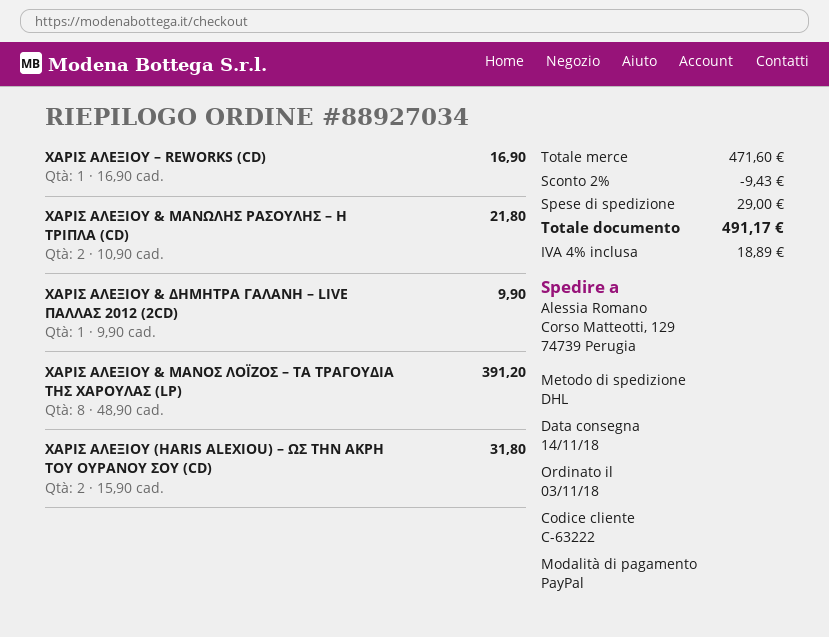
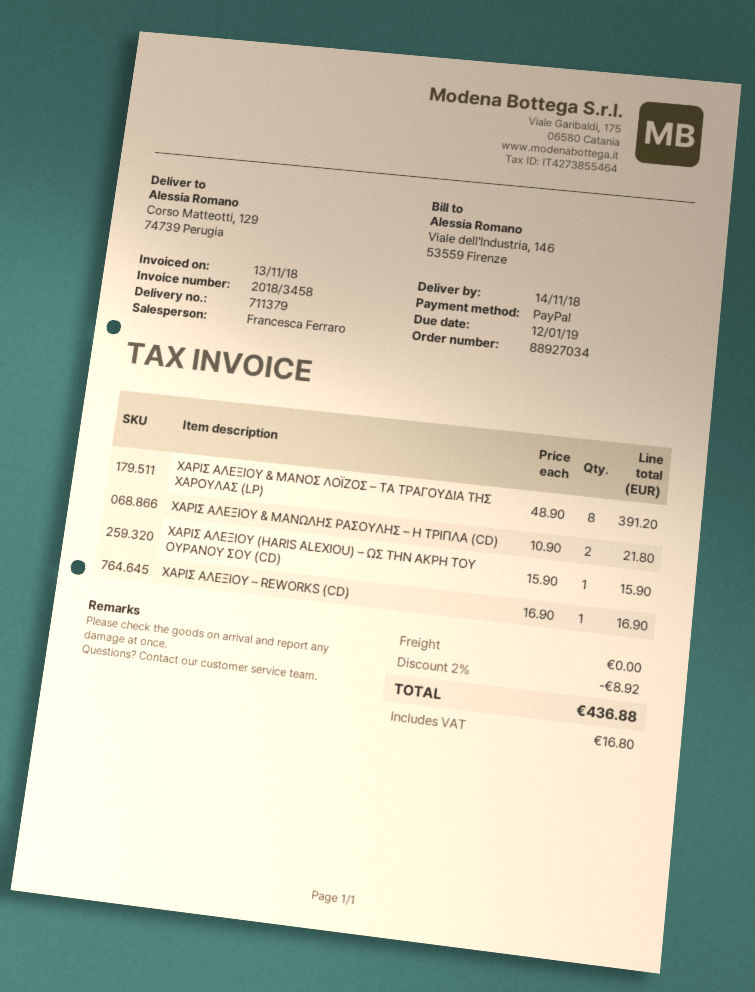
ΧΑΡΙΣ ΑΛΕΞΙΟΥ & ΔΗΜΗΤΡΑ ΓΑΛΑΝΗ – LIVE ΠΑΛΛΑΣ 2012 (2CD): 1 x 9.90 = 9.90 -> none
ΧΑΡΙΣ ΑΛΕΞΙΟΥ (HARIS ALEXIOU) – ΩΣ ΤΗΝ ΑΚΡΗ ΤΟΥ ΟΥΡΑΝΟΥ ΣΟΥ (CD): 2 x 15.90 = 31.80 -> 1 x 15.90 = 15.90
discount: 2% = 9.43 -> 2% = 8.92
shipping: 29.00 -> 0.00
tax: 18.89 -> 16.80
total: 491.17 -> 436.88

